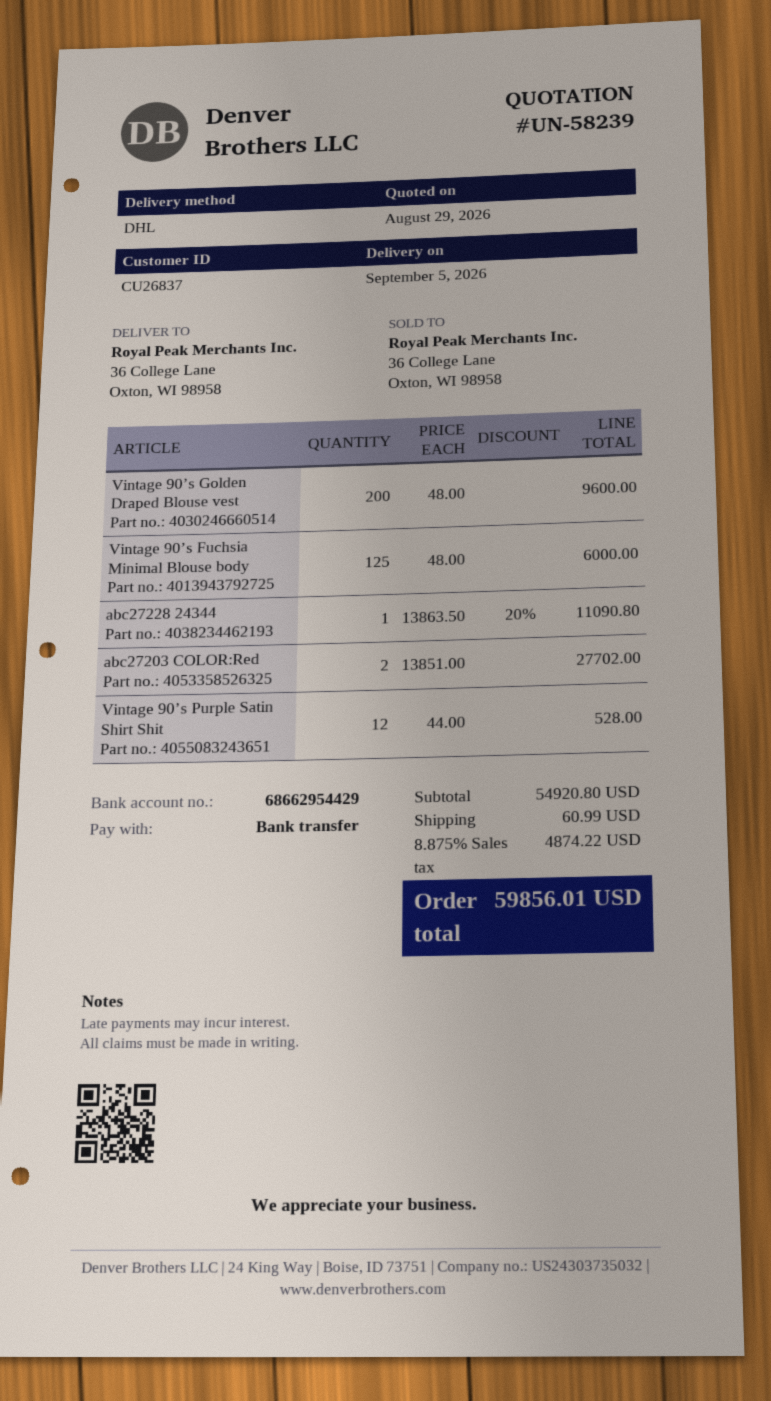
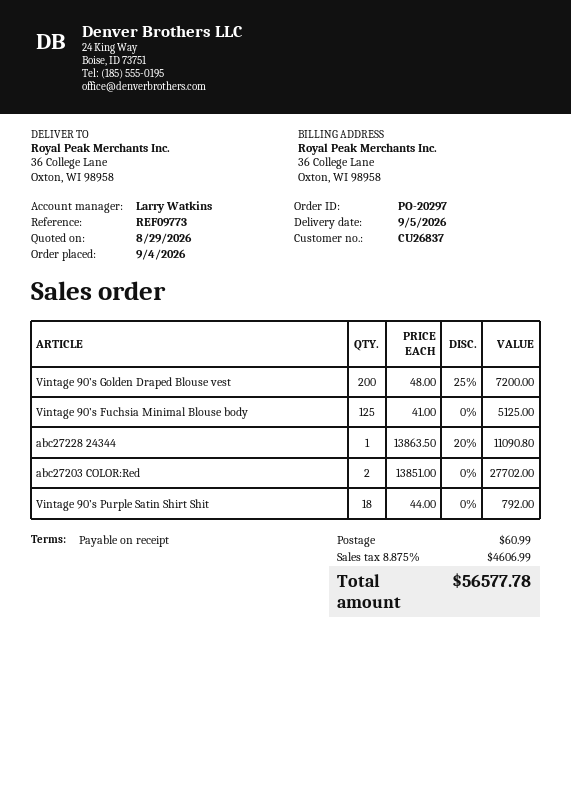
Vintage 90’s Golden Draped Blouse vest: 200 x 48.00 = 9600.00 -> 200 x 48.00 - 25% = 7200.00
Vintage 90’s Fuchsia Minimal Blouse body: 125 x 48.00 = 6000.00 -> 125 x 41.00 = 5125.00
Vintage 90’s Purple Satin Shirt Shit: 12 x 44.00 = 528.00 -> 18 x 44.00 = 792.00
tax: 8.875% = 4874.22 -> 8.875% = 4606.99
total: 59856.01 -> 56577.78

